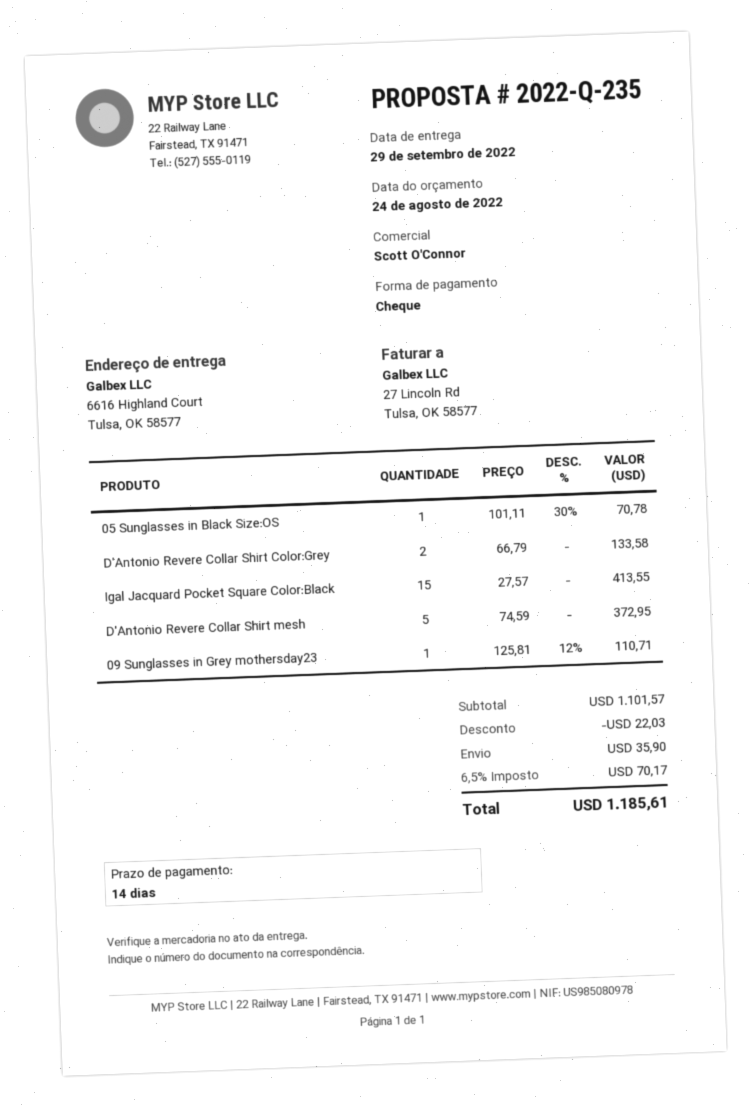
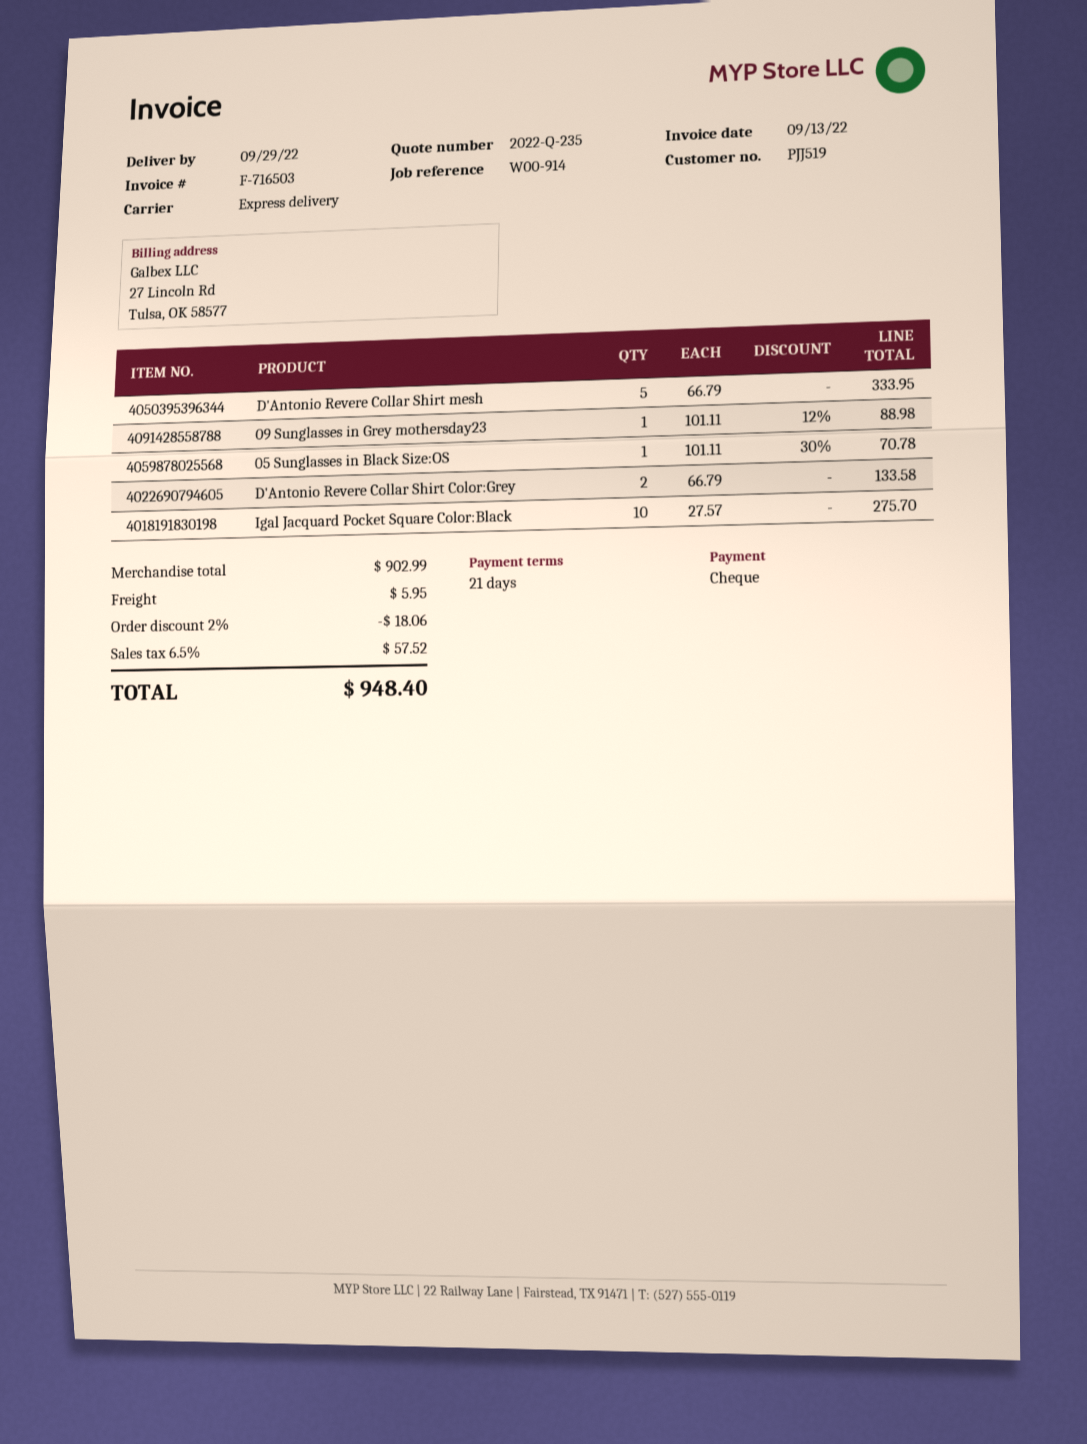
payment terms: 14 days -> 21 days
Igal Jacquard Pocket Square Color:Black: 15 x 27.57 = 413.55 -> 10 x 27.57 = 275.70
D'Antonio Revere Collar Shirt mesh: 5 x 74.59 = 372.95 -> 5 x 66.79 = 333.95
09 Sunglasses in Grey mothersday23: 1 x 125.81 - 12% = 110.71 -> 1 x 101.11 - 12% = 88.98
subtotal: 1101.57 -> 902.99
discount: 22.03 -> 18.06
shipping: 35.90 -> 5.95
tax: 6.5% = 70.17 -> 6.5% = 57.52
total: 1185.61 -> 948.40

